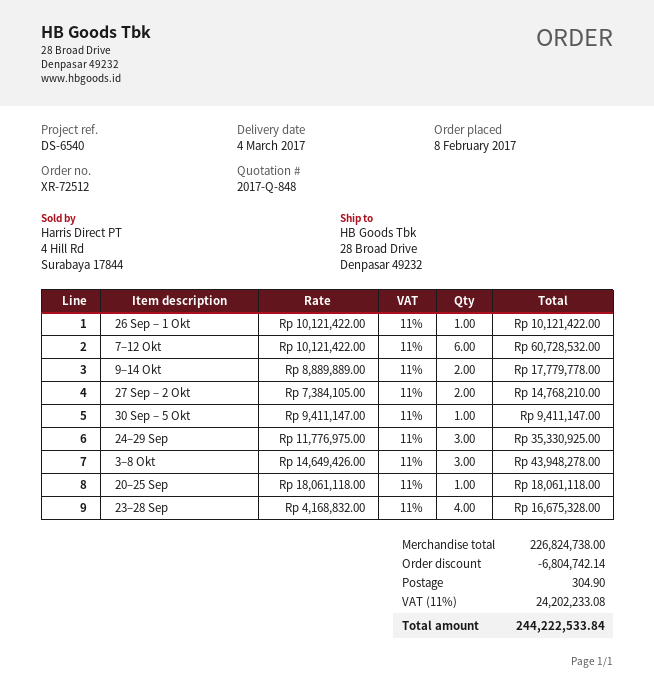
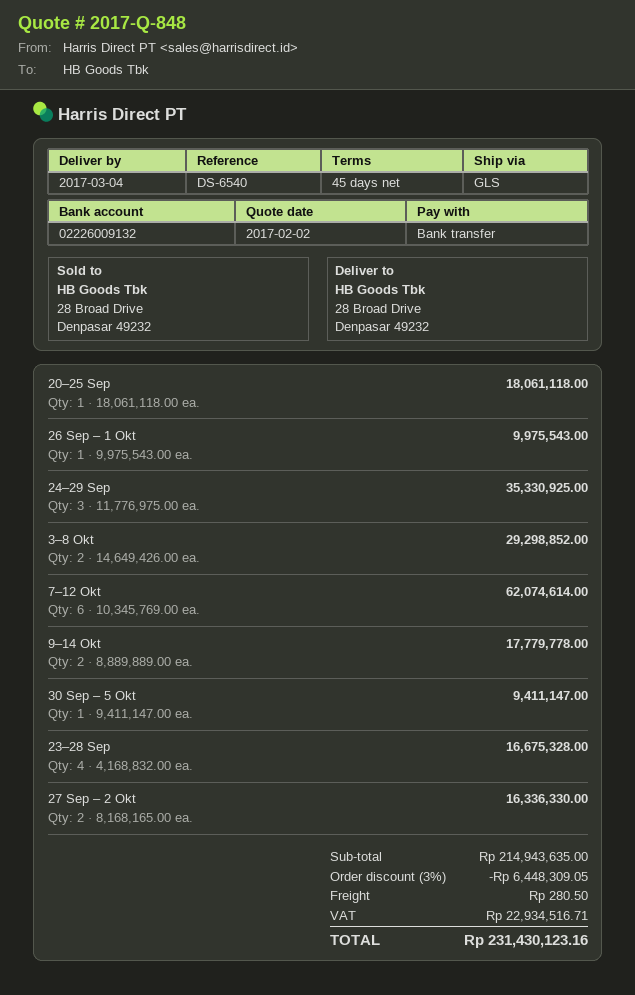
26 Sep – 1 Okt: 1 x 10121422.00 = 10121422.00 -> 1 x 9975543.00 = 9975543.00
7–12 Okt: 6 x 10121422.00 = 60728532.00 -> 6 x 10345769.00 = 62074614.00
27 Sep – 2 Okt: 2 x 7384105.00 = 14768210.00 -> 2 x 8168165.00 = 16336330.00
3–8 Okt: 3 x 14649426.00 = 43948278.00 -> 2 x 14649426.00 = 29298852.00
subtotal: 226824738.00 -> 214943635.00
discount: 6804742.14 -> 6448309.05
shipping: 304.90 -> 280.50
tax: 24202233.08 -> 22934516.71
total: 244222533.84 -> 231430123.16

